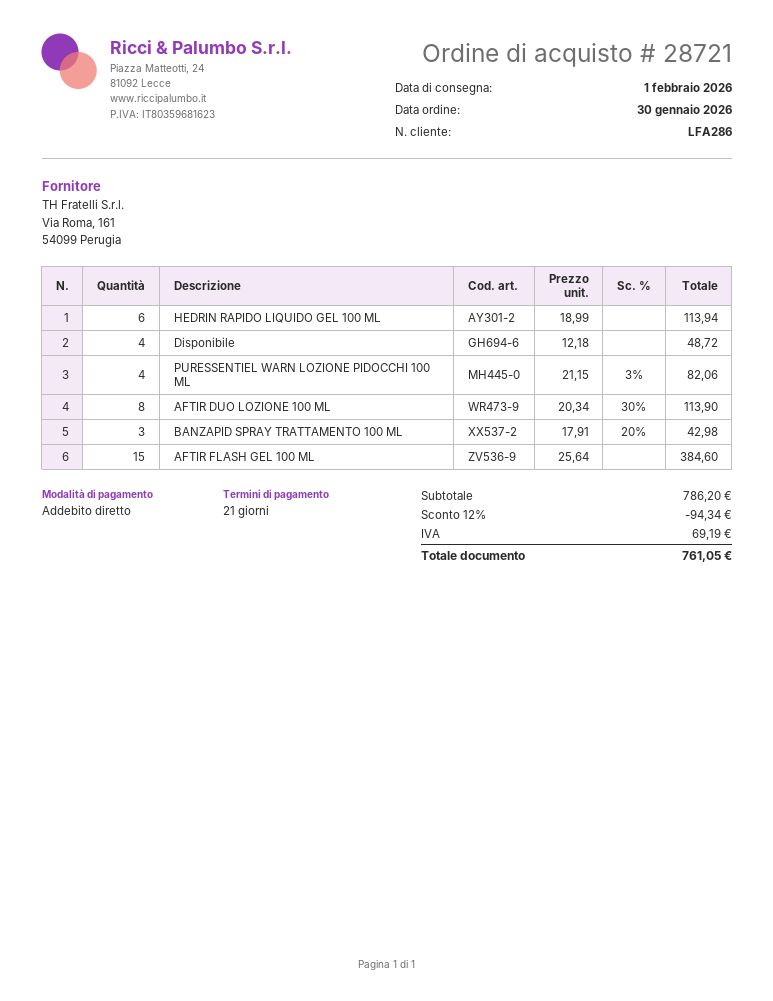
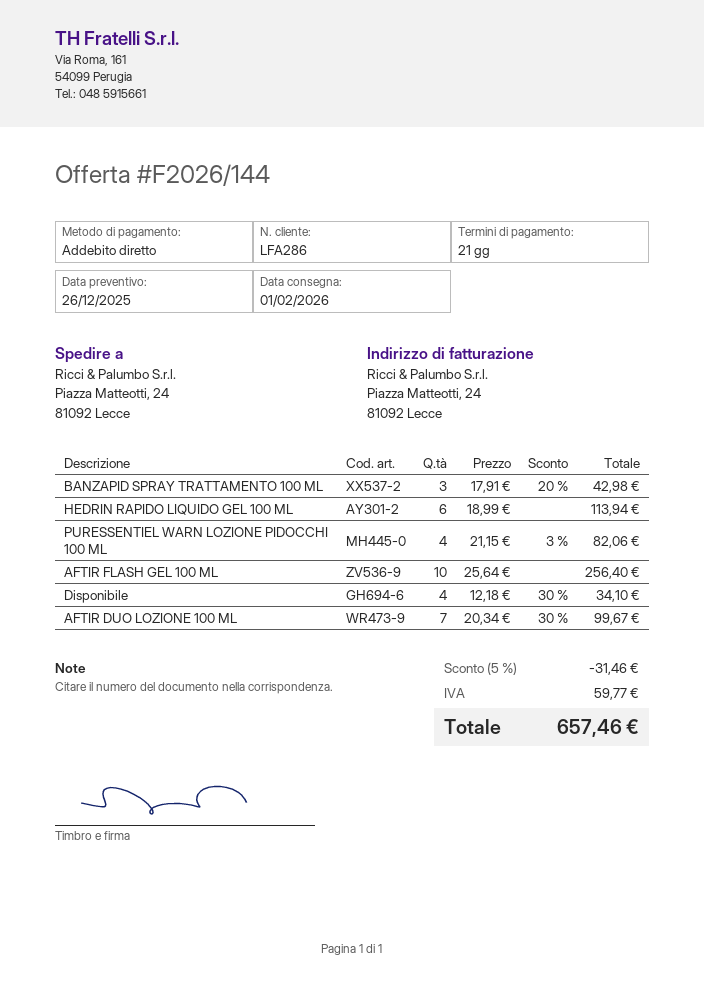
Disponibile: 4 x 12.18 = 48.72 -> 4 x 12.18 - 30% = 34.10
AFTIR DUO LOZIONE 100 ML: 8 x 20.34 - 30% = 113.90 -> 7 x 20.34 - 30% = 99.67
AFTIR FLASH GEL 100 ML: 15 x 25.64 = 384.60 -> 10 x 25.64 = 256.40
discount: 12% = 94.34 -> 5% = 31.46
tax: 69.19 -> 59.77
total: 761.05 -> 657.46

